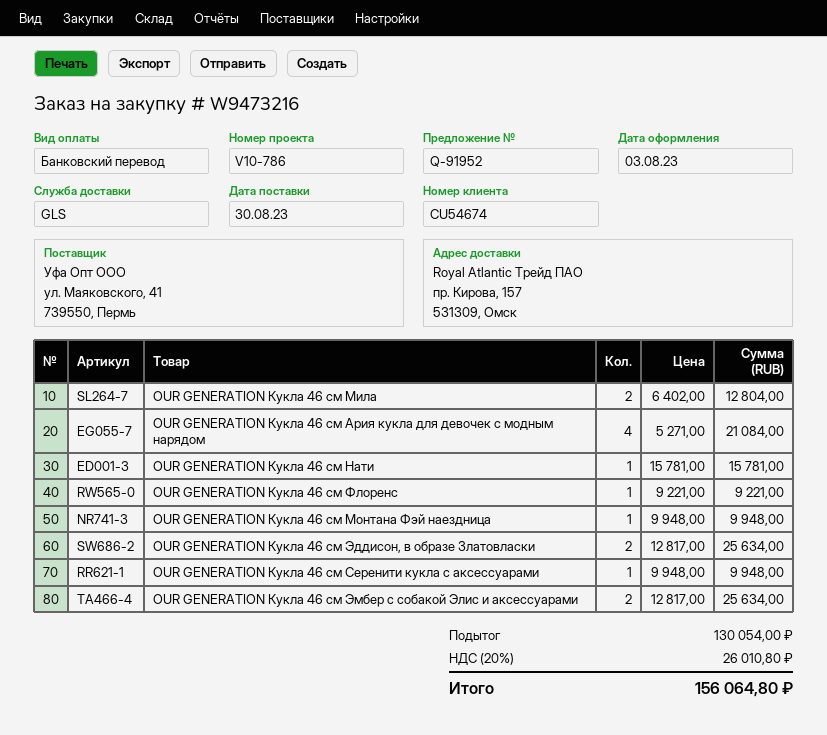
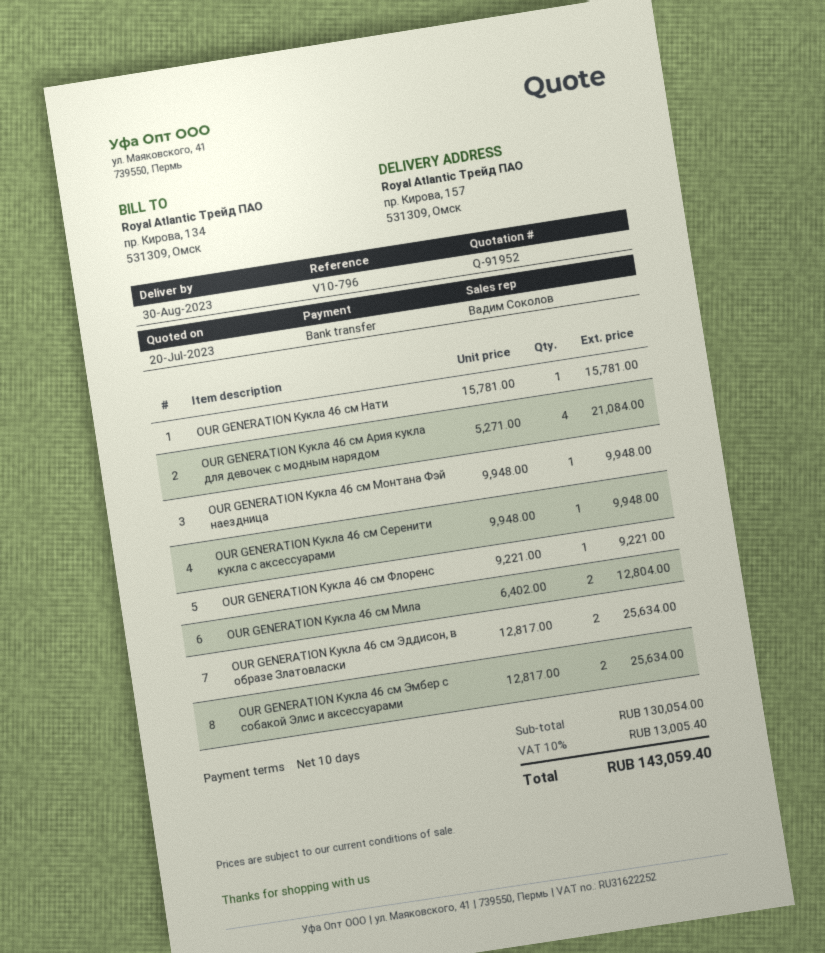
reference: V10-786 -> V10-796
tax: 20% = 26010.80 -> 10% = 13005.40
total: 156064.80 -> 143059.40

